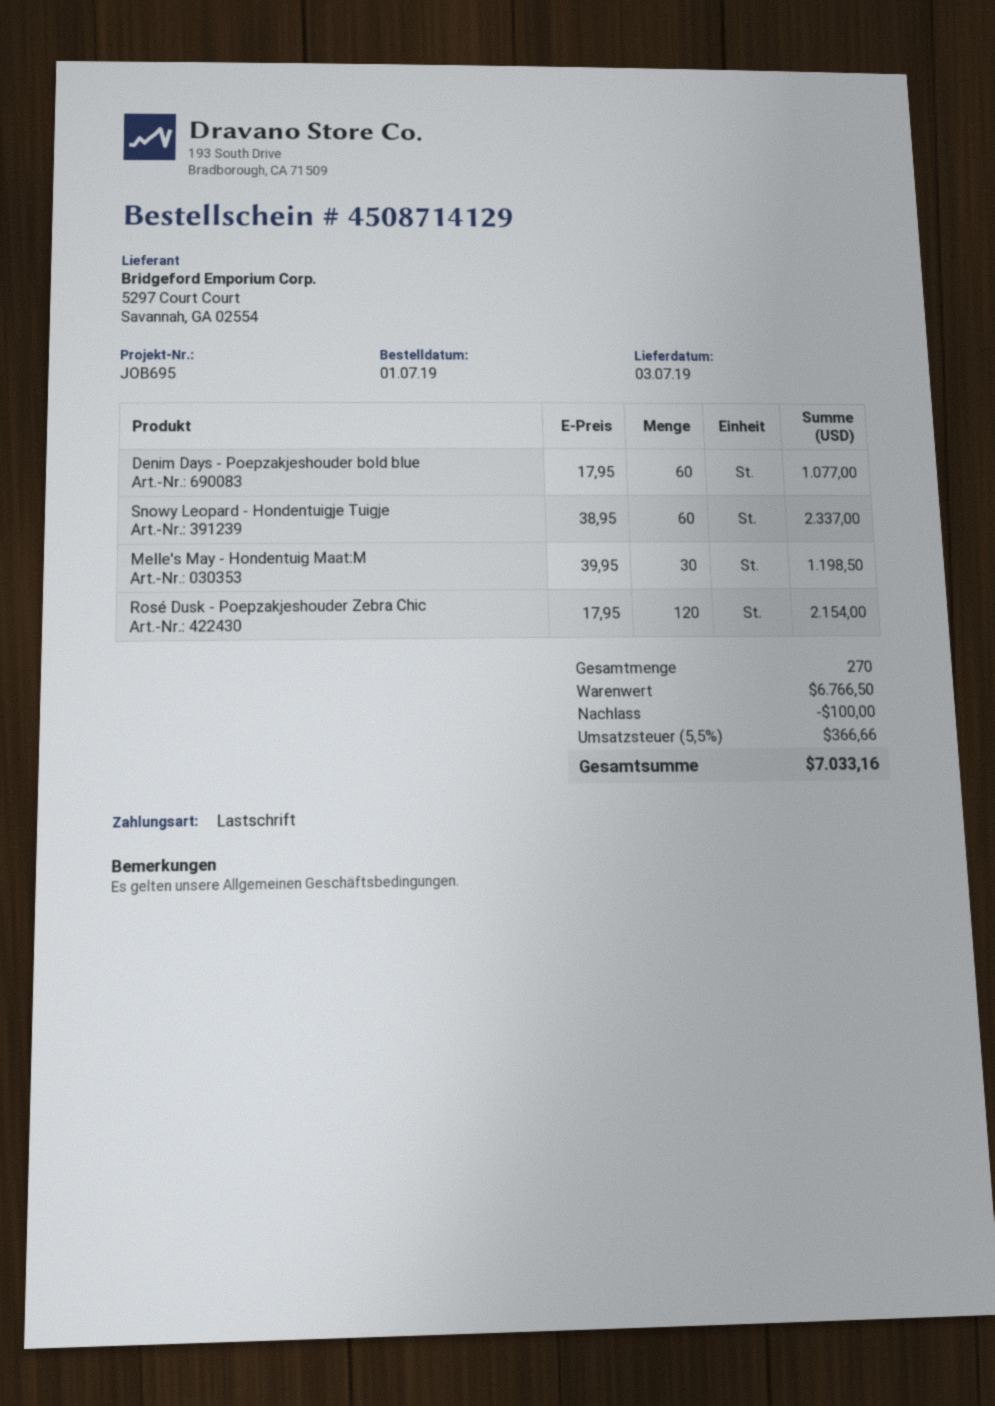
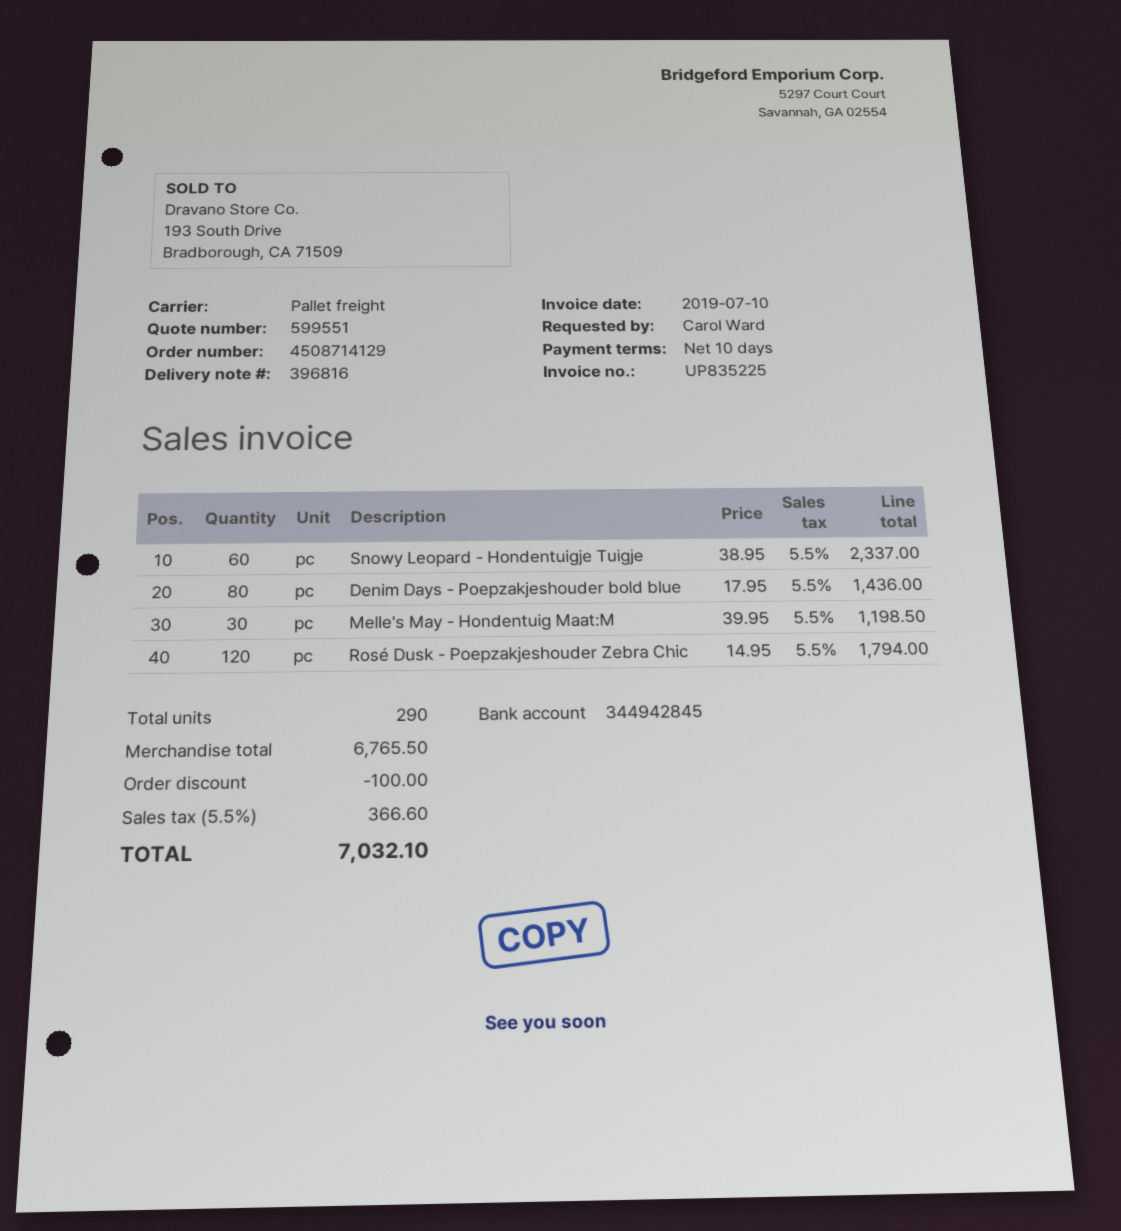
Denim Days - Poepzakjeshouder bold blue: 60 x 17.95 = 1077.00 -> 80 x 17.95 = 1436.00
Rosé Dusk - Poepzakjeshouder Zebra Chic: 120 x 17.95 = 2154.00 -> 120 x 14.95 = 1794.00
total quantity: 270 -> 290
subtotal: 6766.50 -> 6765.50
tax: 5.5% = 366.66 -> 5.5% = 366.60
total: 7033.16 -> 7032.10

